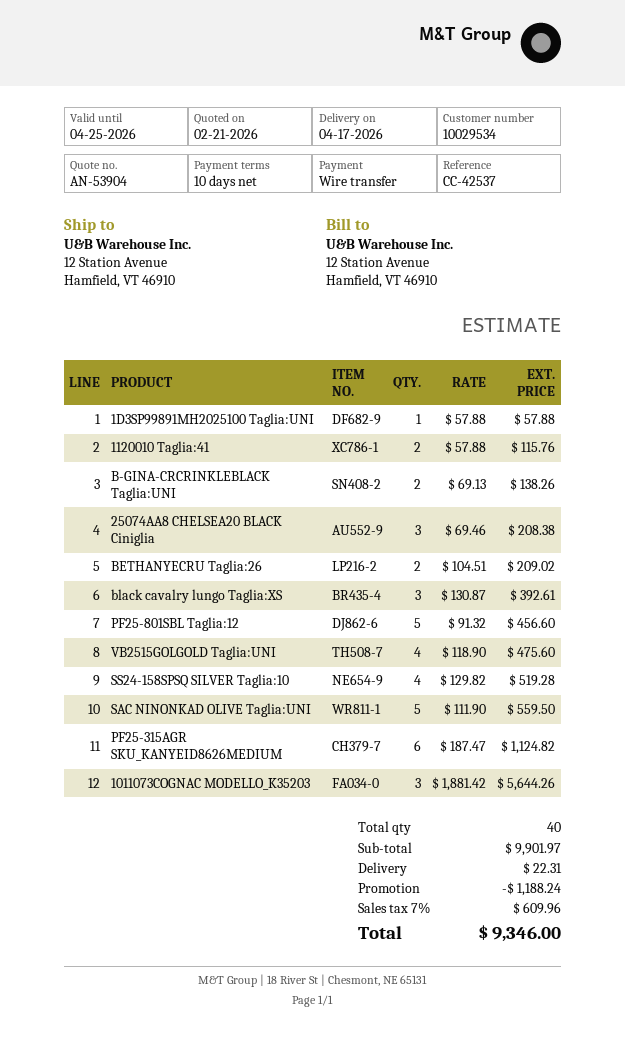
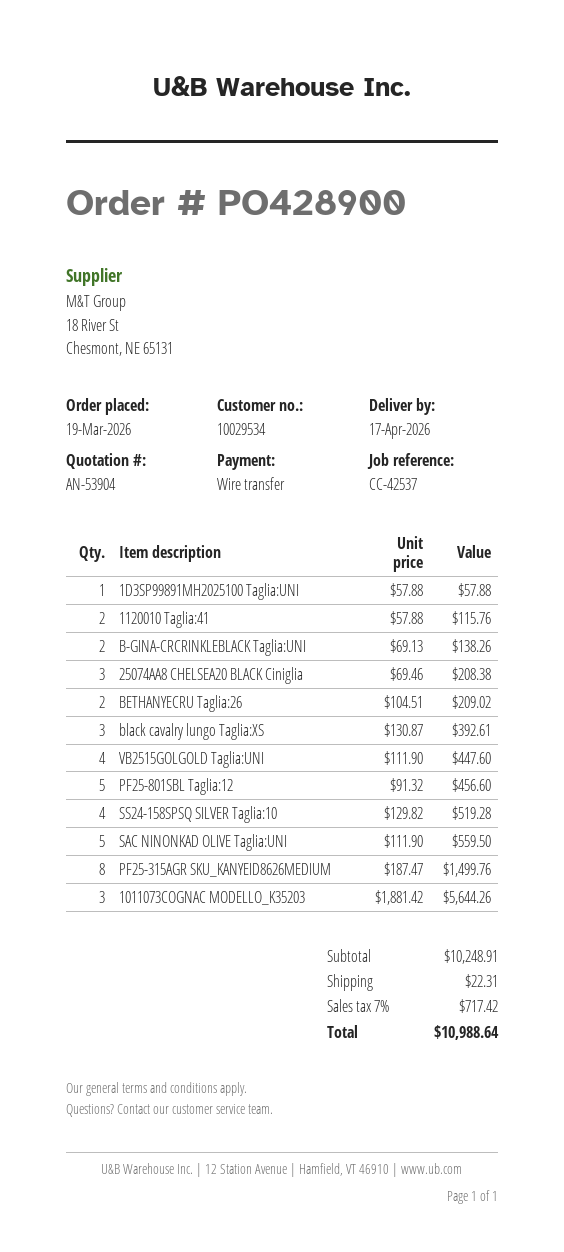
VB2515GOLGOLD Taglia:UNI: 4 x 118.90 = 475.60 -> 4 x 111.90 = 447.60
PF25-315AGR SKU_KANYEID8626MEDIUM: 6 x 187.47 = 1124.82 -> 8 x 187.47 = 1499.76
subtotal: 9901.97 -> 10248.91
discount: 1188.24 -> none
tax: 7% = 609.96 -> 7% = 717.42
total: 9346.00 -> 10988.64

